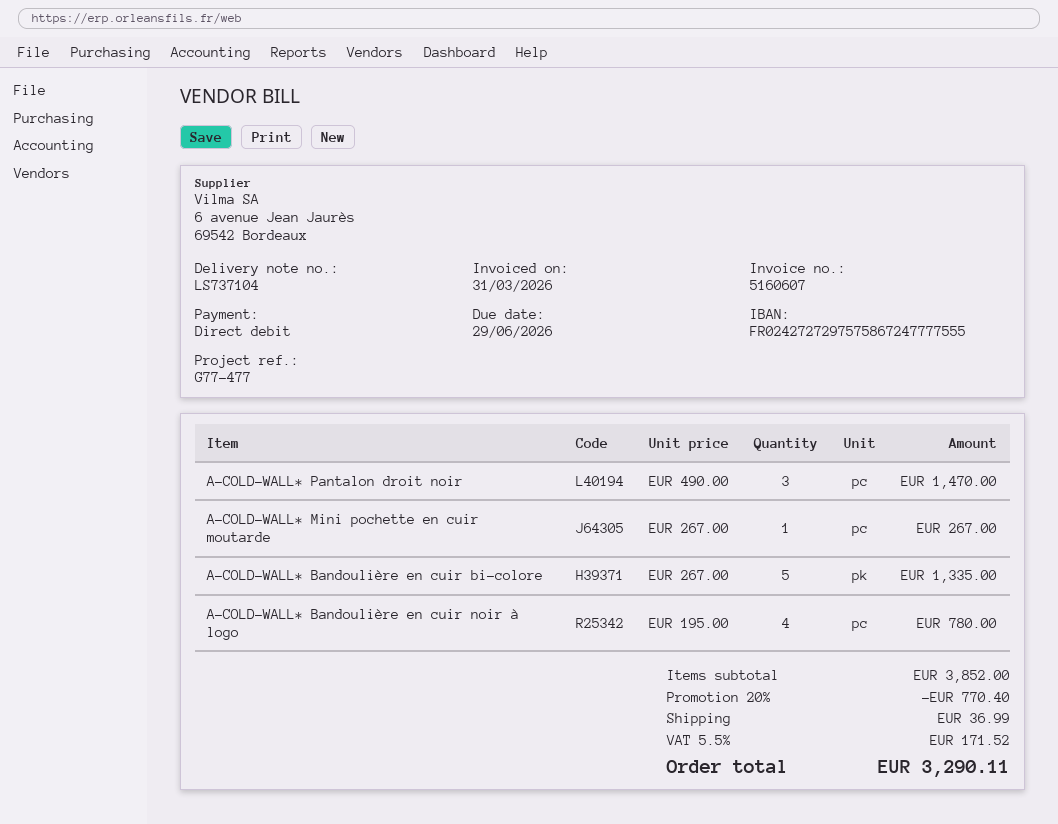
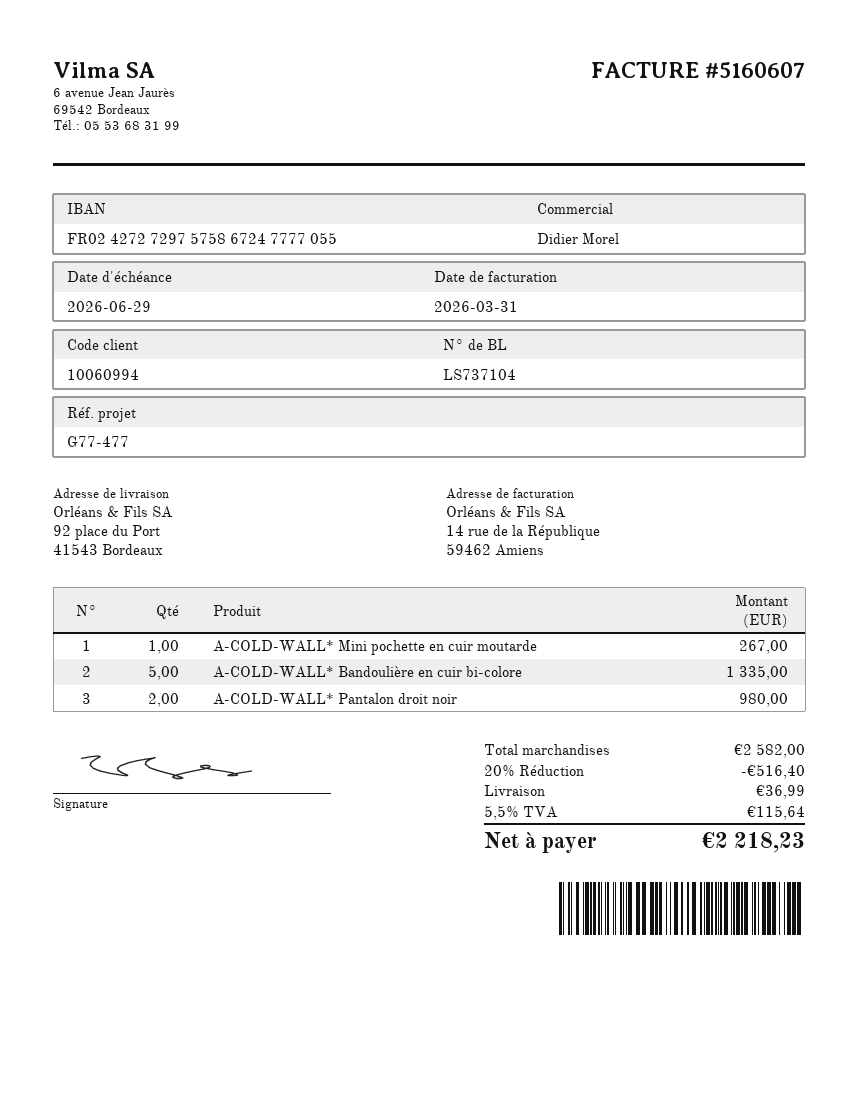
bank account: FR0242727297575867247777555 -> FR0242727297575867247777055
A-COLD-WALL* Pantalon droit noir: 3 for 1470.00 -> 2 for 980.00
A-COLD-WALL* Bandoulière en cuir noir à logo: 4 for 780.00 -> none
subtotal: 3852.00 -> 2582.00
discount: 20% = 770.40 -> 20% = 516.40
tax: 5.5% = 171.52 -> 5.5% = 115.64
total: 3290.11 -> 2218.23

